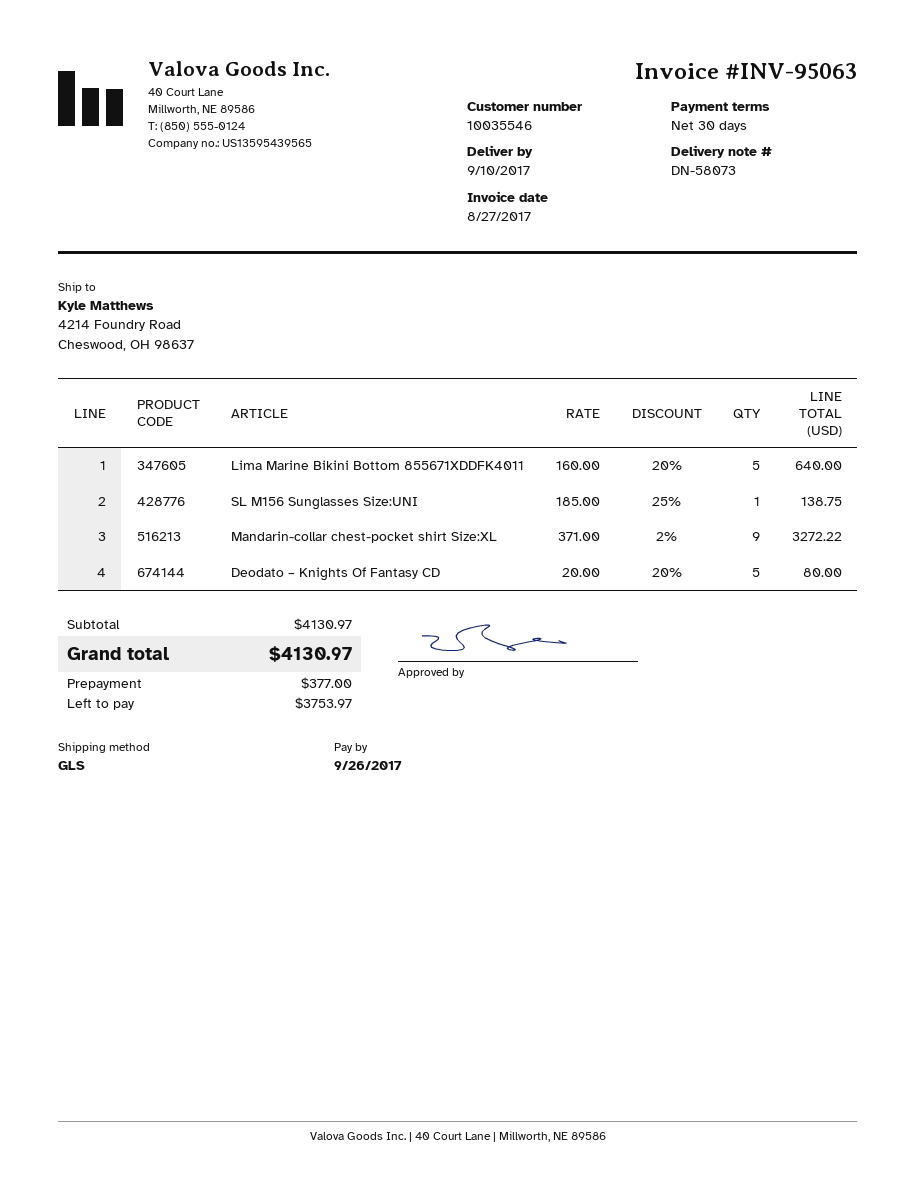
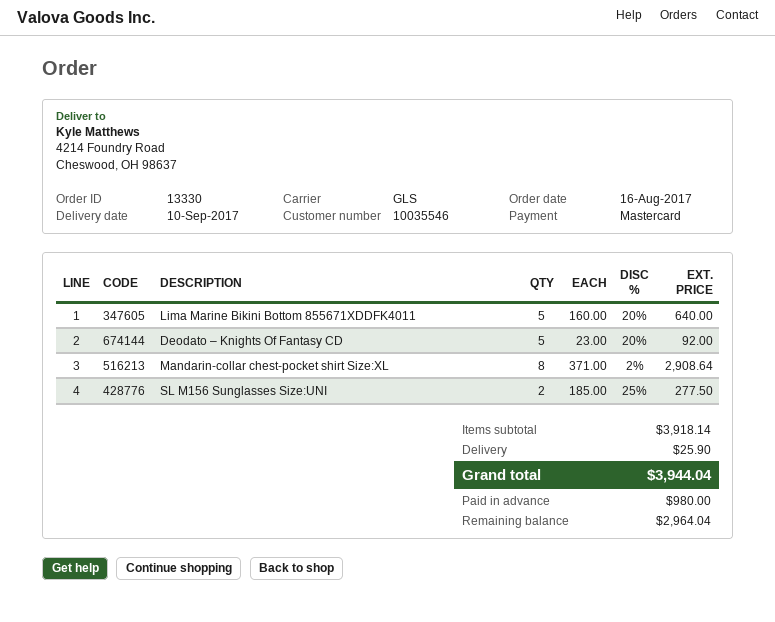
SL M156 Sunglasses Size:UNI: 1 x 185.00 - 25% = 138.75 -> 2 x 185.00 - 25% = 277.50
Mandarin-collar chest-pocket shirt Size:XL: 9 x 371.00 - 2% = 3272.22 -> 8 x 371.00 - 2% = 2908.64
Deodato – Knights Of Fantasy CD: 5 x 20.00 - 20% = 80.00 -> 5 x 23.00 - 20% = 92.00
subtotal: 4130.97 -> 3918.14
shipping: none -> 25.90
total: 4130.97 -> 3944.04
deposit: 377.00 -> 980.00
balance: 3753.97 -> 2964.04

